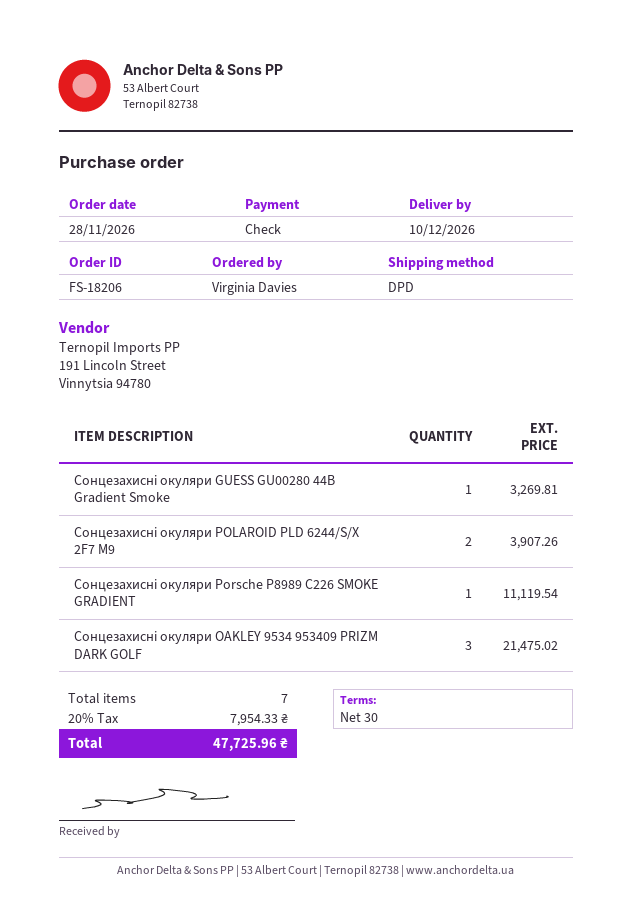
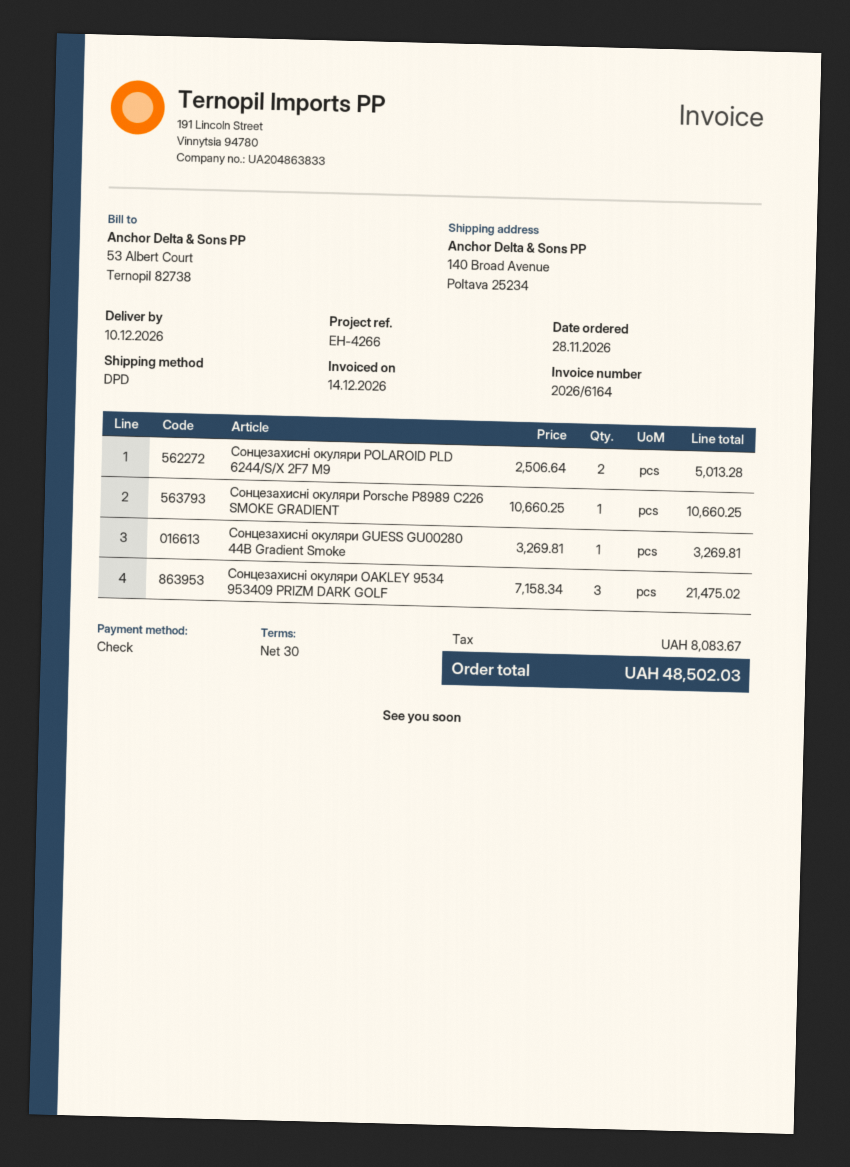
Сонцезахисні окуляри POLAROID PLD 6244/S/X 2F7 M9: 2 for 3907.26 -> 2 for 5013.28
Сонцезахисні окуляри Porsche P8989 C226 SMOKE GRADIENT: 1 for 11119.54 -> 1 for 10660.25
tax: 7954.33 -> 8083.67
total: 47725.96 -> 48502.03

